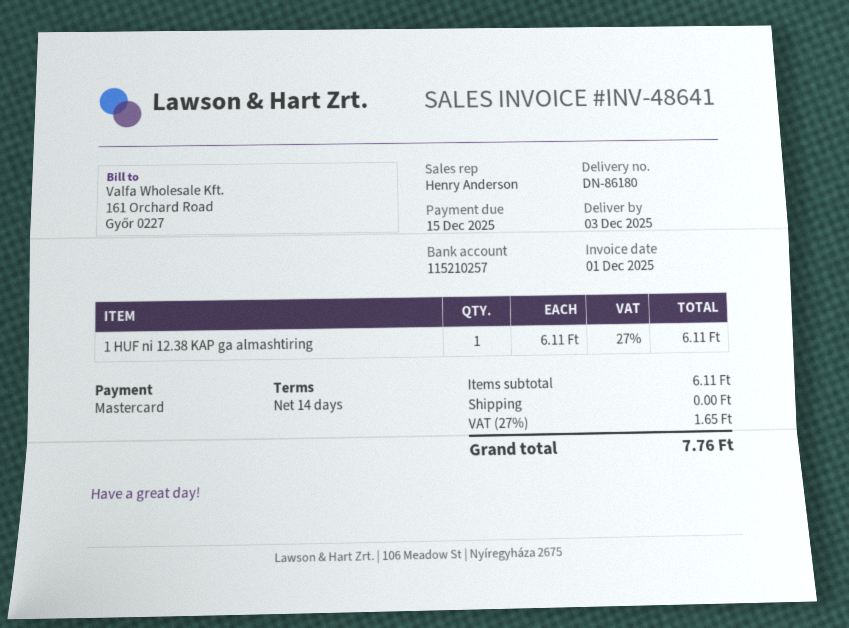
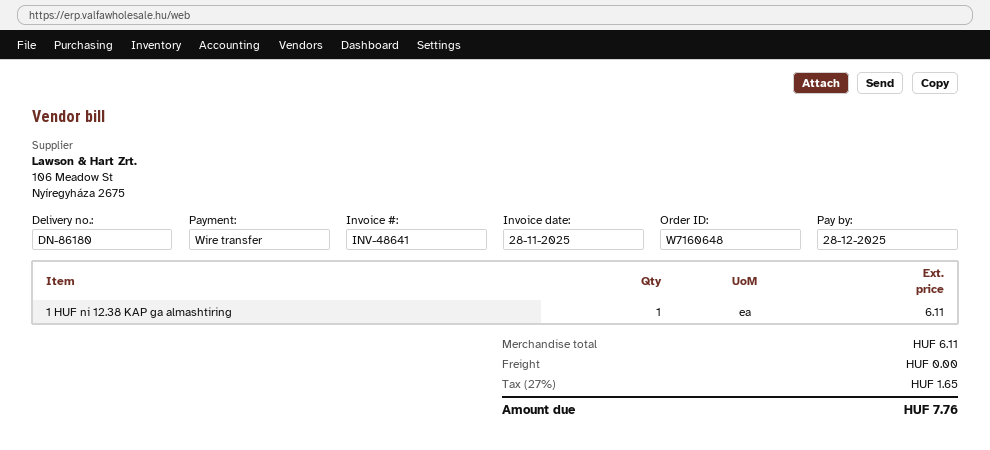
invoice date: 2025-12-01 -> 2025-11-28
due date: 2025-12-15 -> 2025-12-28
payment method: Mastercard -> bank transfer

